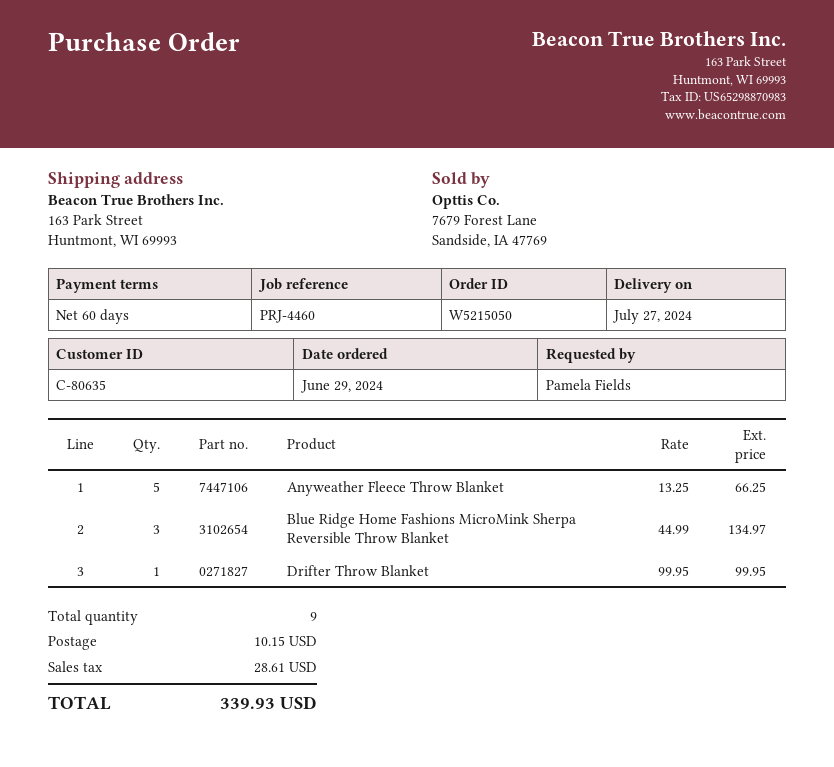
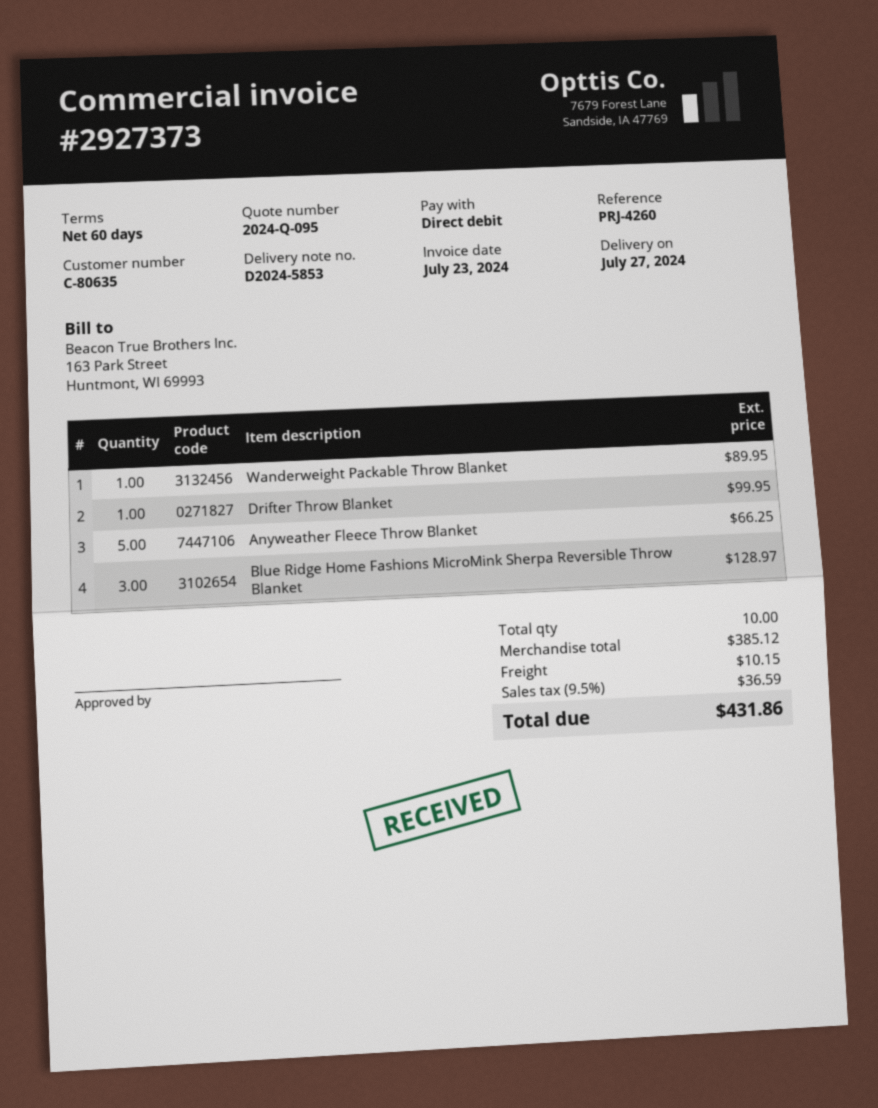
reference: PRJ-4460 -> PRJ-4260
Blue Ridge Home Fashions MicroMink Sherpa Reversible Throw Blanket: 3 for 134.97 -> 3 for 128.97
Wanderweight Packable Throw Blanket: none -> 1 for 89.95
total quantity: 9 -> 10
tax: 28.61 -> 36.59
total: 339.93 -> 431.86

